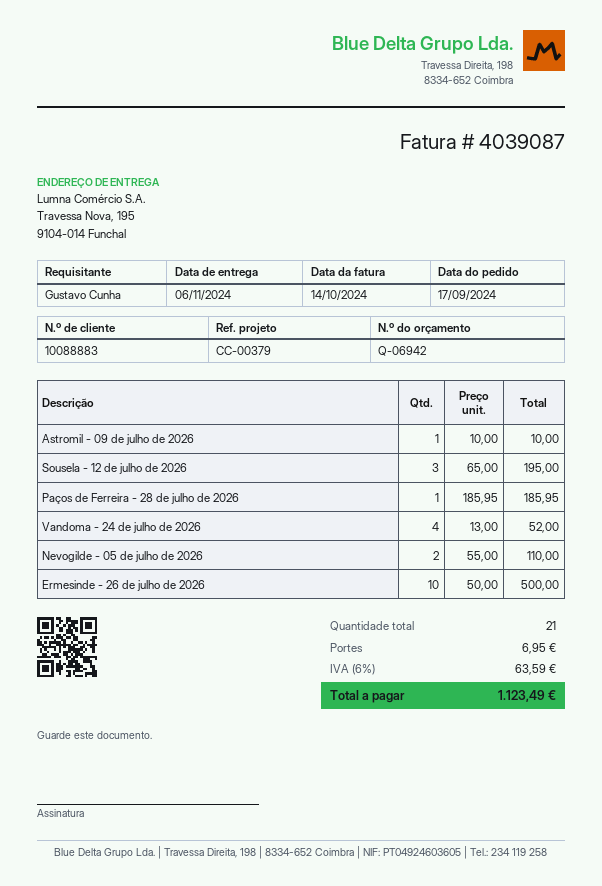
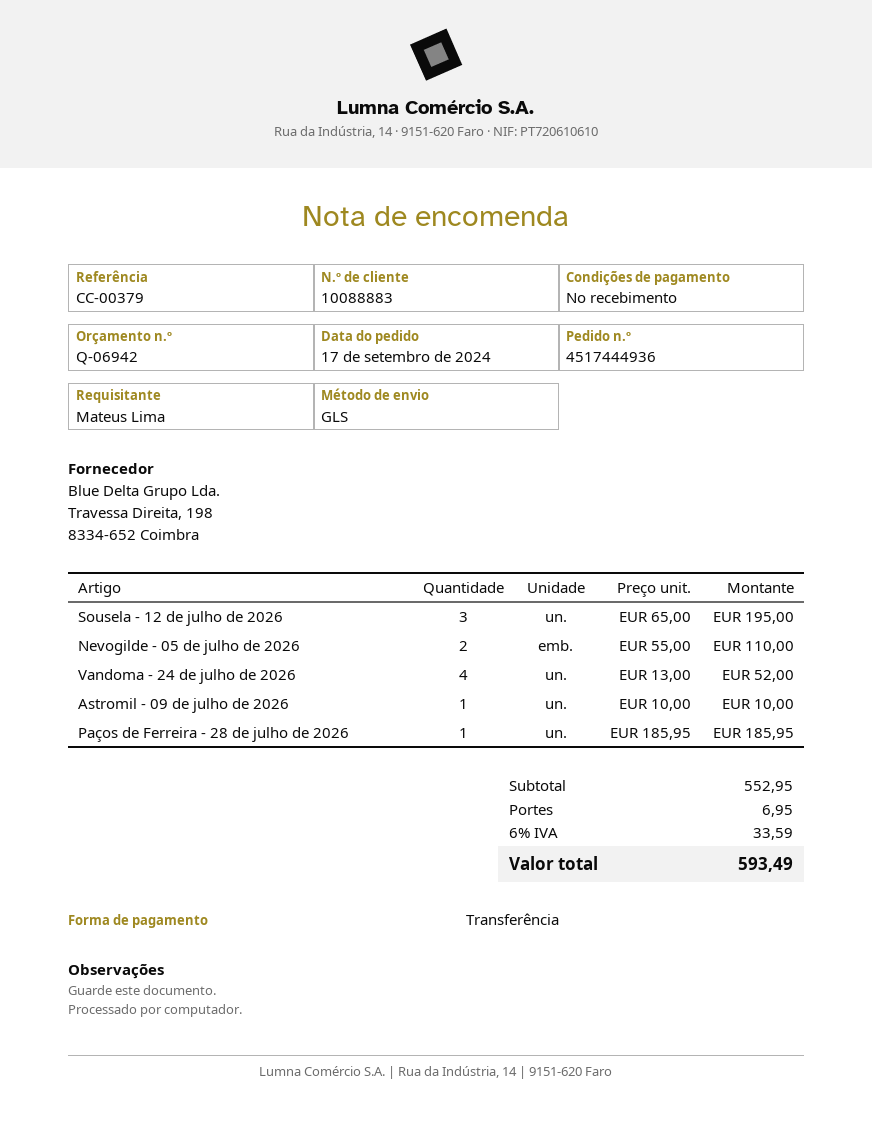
ordered by: Gustavo Cunha -> Mateus Lima
Ermesinde - 26 de julho de 2026: 10 x 50.00 = 500.00 -> none
tax: 6% = 63.59 -> 6% = 33.59
total: 1123.49 -> 593.49

